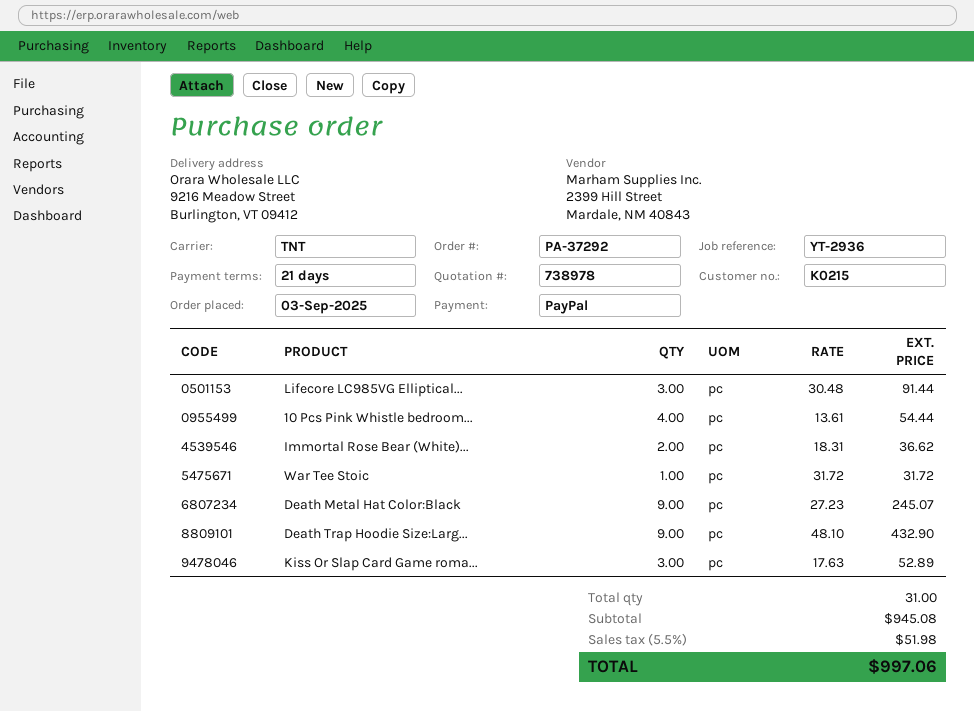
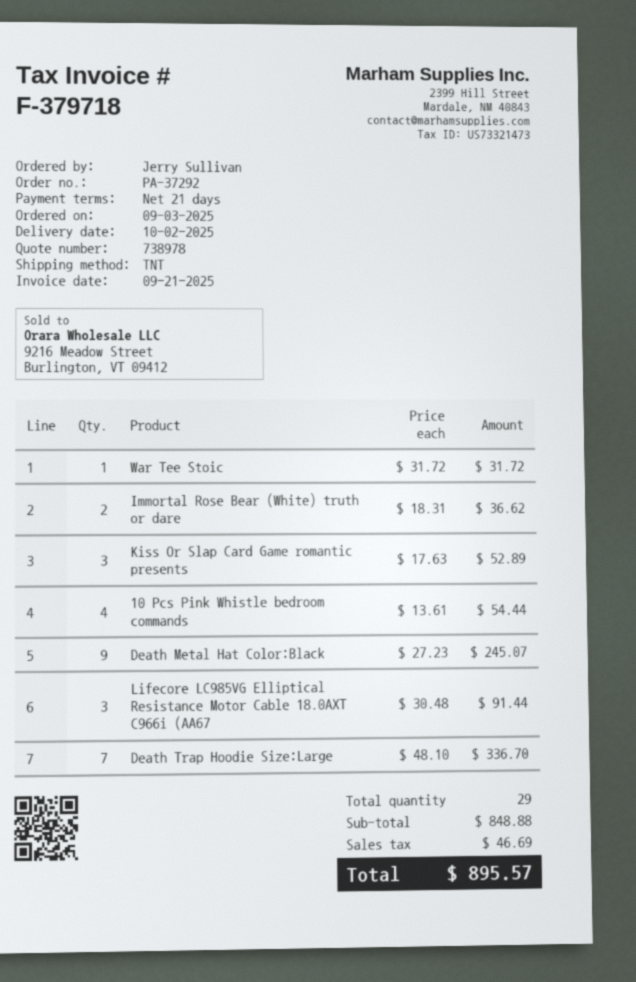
Death Trap Hoodie Size:Larg...: 9 x 48.10 = 432.90 -> 7 x 48.10 = 336.70
total quantity: 31 -> 29
subtotal: 945.08 -> 848.88
tax: 51.98 -> 46.69
total: 997.06 -> 895.57

